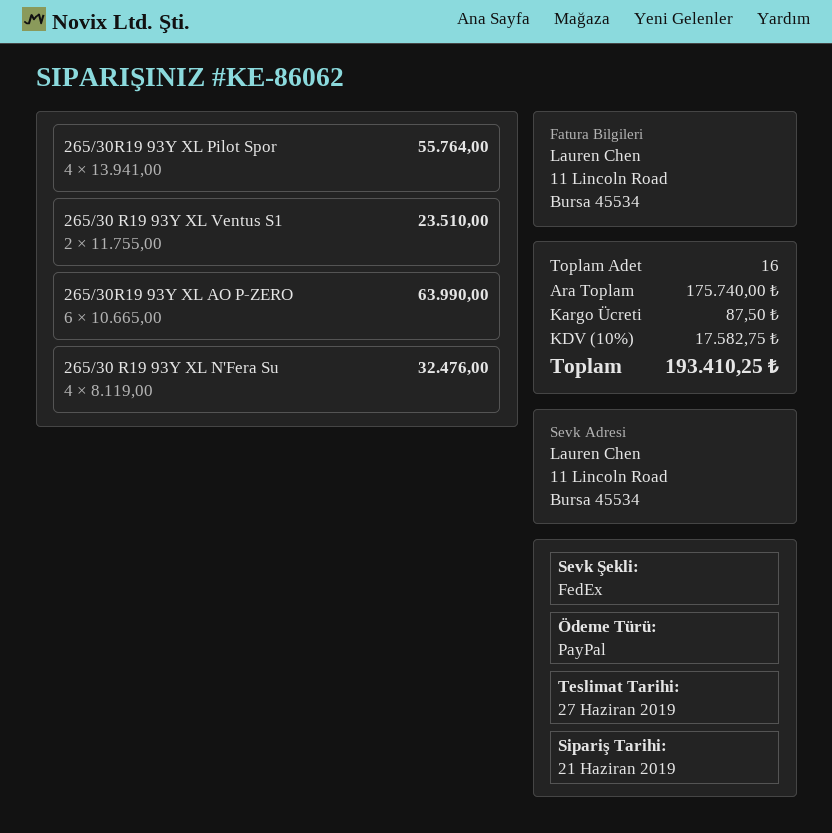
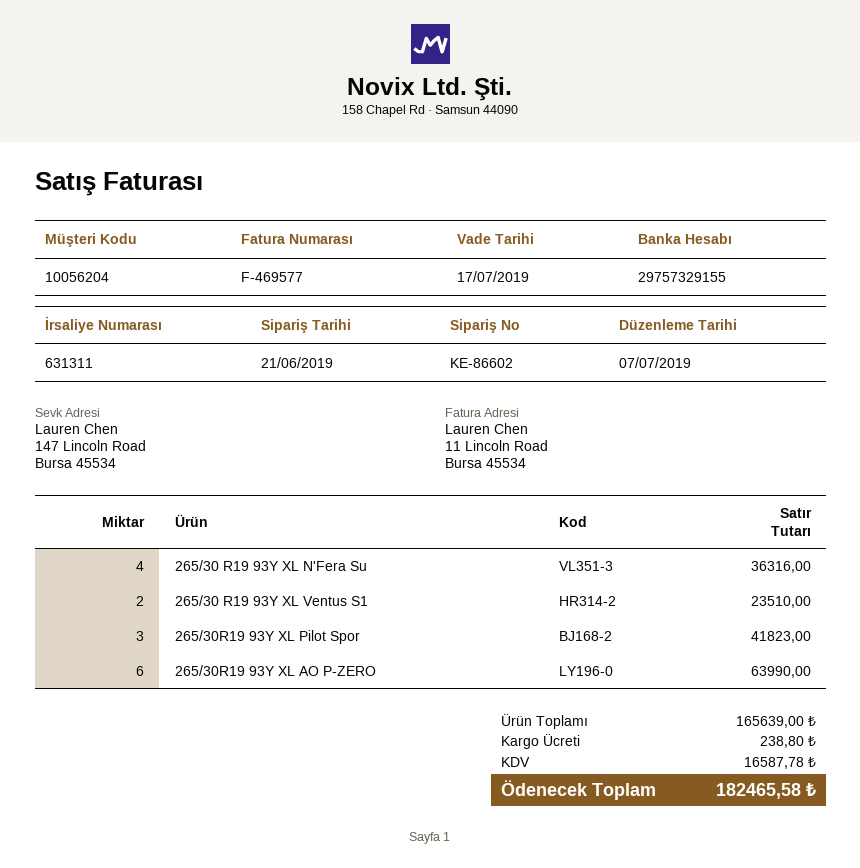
order number: KE-86062 -> KE-86602
ship to: 11 Lincoln Road, Bursa 45534 -> 147 Lincoln Road, Bursa 45534
265/30R19 93Y XL Pilot Spor: 4 for 55764.00 -> 3 for 41823.00
265/30 R19 93Y XL N'Fera Su: 4 for 32476.00 -> 4 for 36316.00
subtotal: 175740.00 -> 165639.00
shipping: 87.50 -> 238.80
tax: 17582.75 -> 16587.78
total: 193410.25 -> 182465.58

